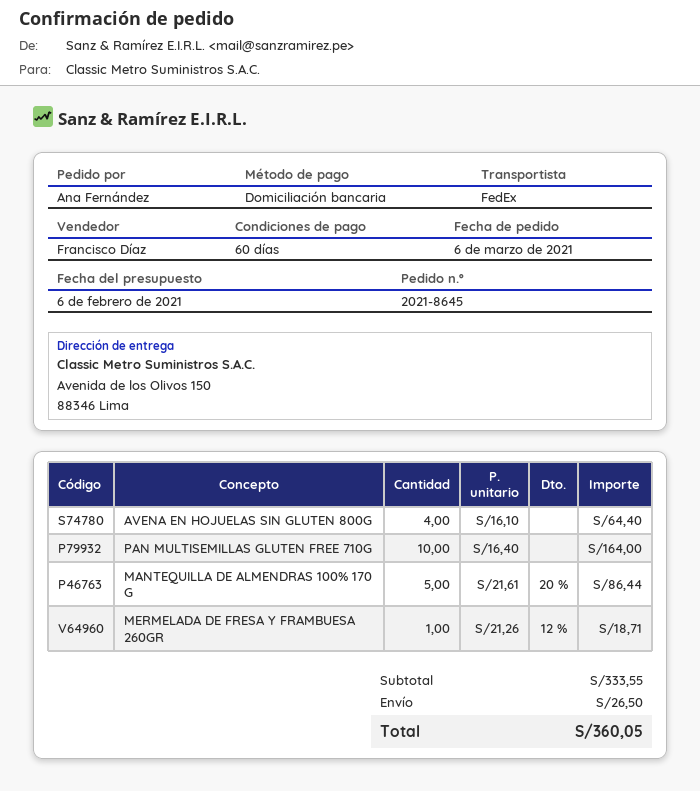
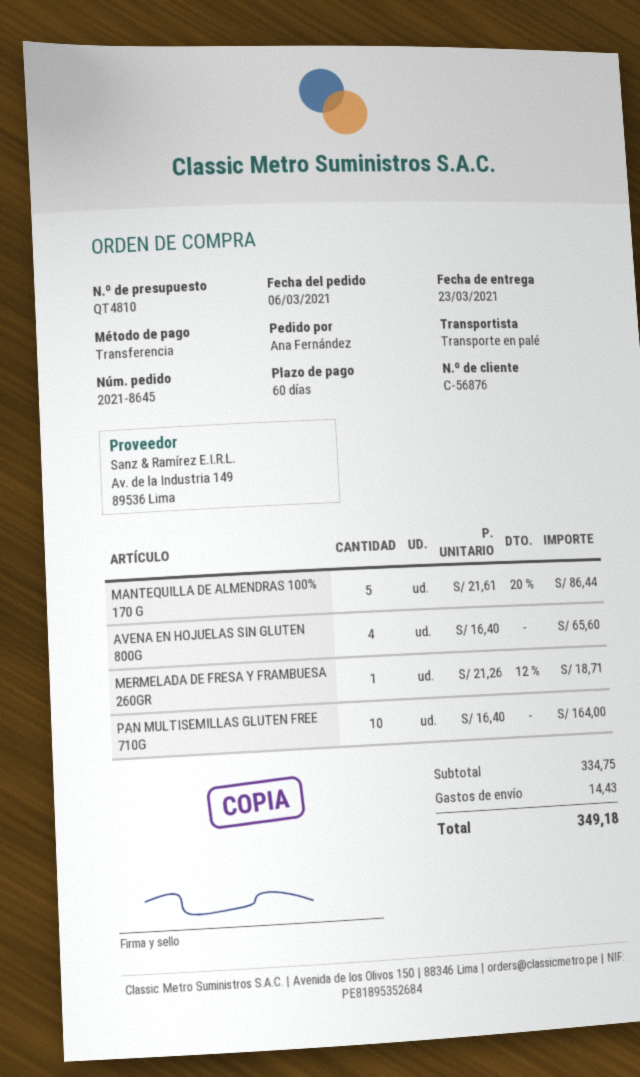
payment method: direct debit -> bank transfer
shipping method: FedEx -> pallet freight
AVENA EN HOJUELAS SIN GLUTEN 800G: 4 x 16.10 = 64.40 -> 4 x 16.40 = 65.60
subtotal: 333.55 -> 334.75
shipping: 26.50 -> 14.43
total: 360.05 -> 349.18

